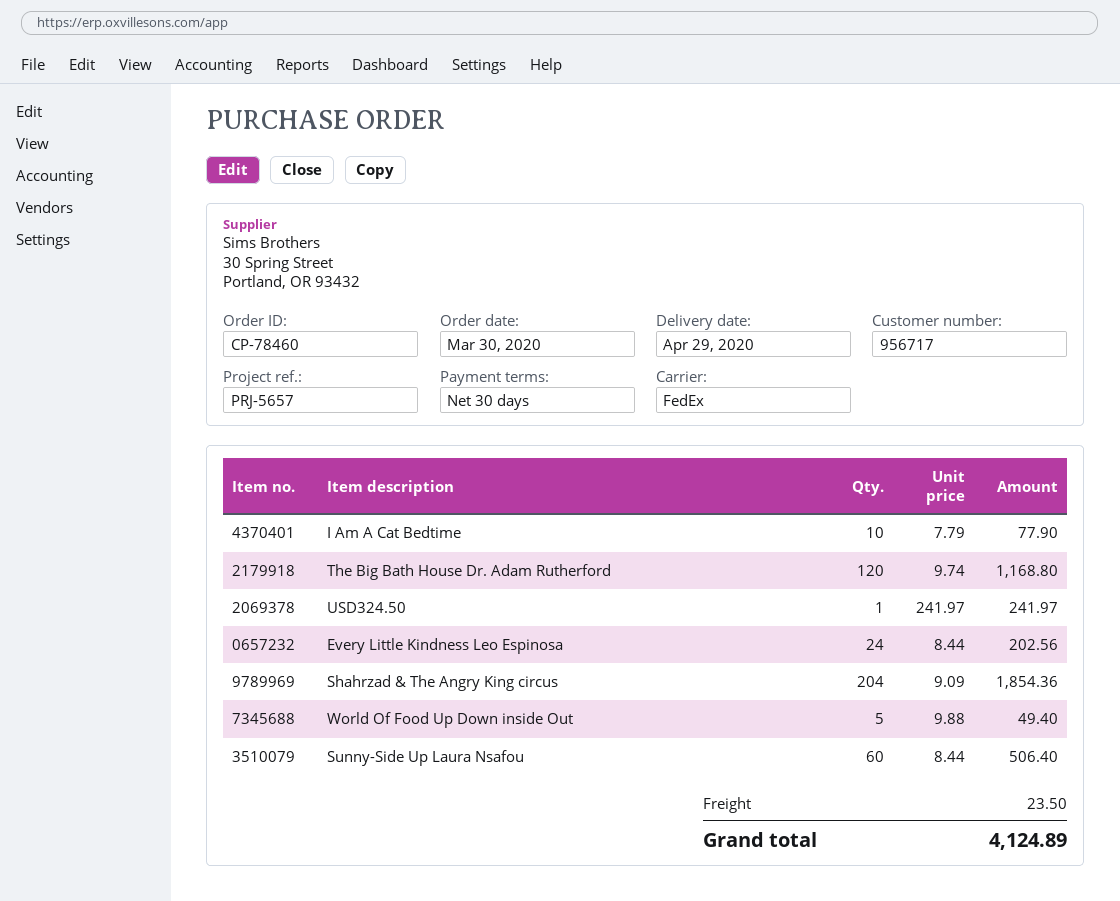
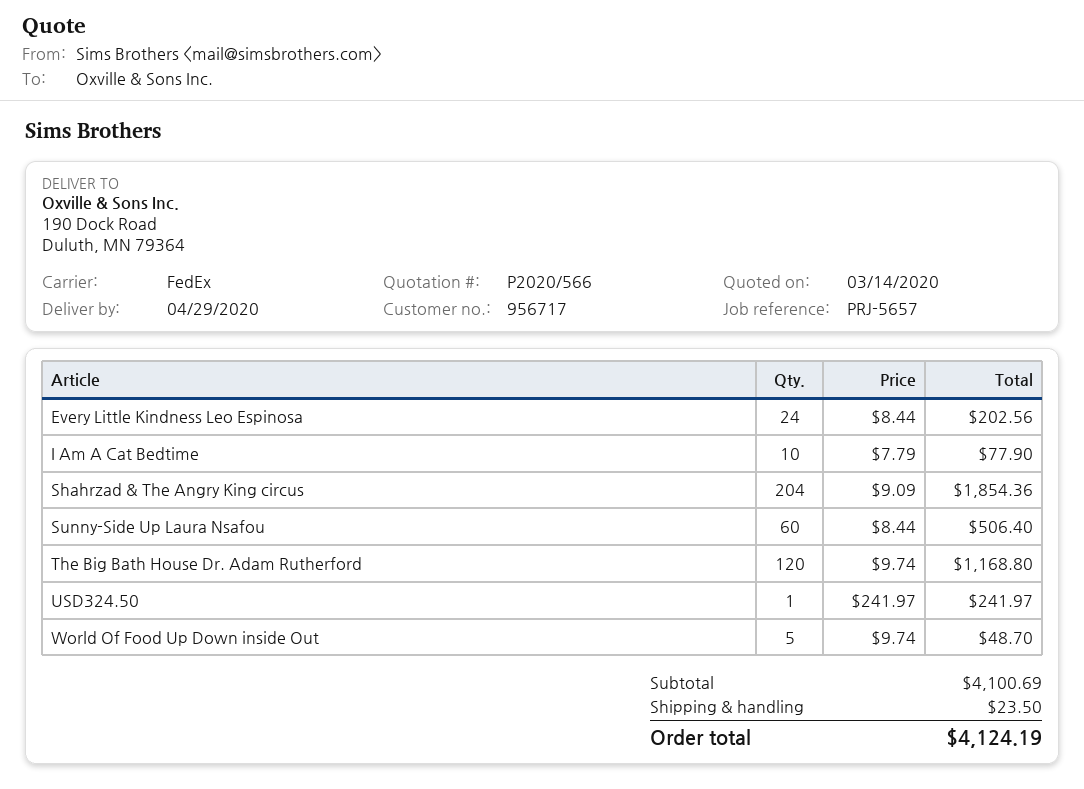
World Of Food Up Down inside Out: 5 x 9.88 = 49.40 -> 5 x 9.74 = 48.70
total: 4124.89 -> 4124.19

